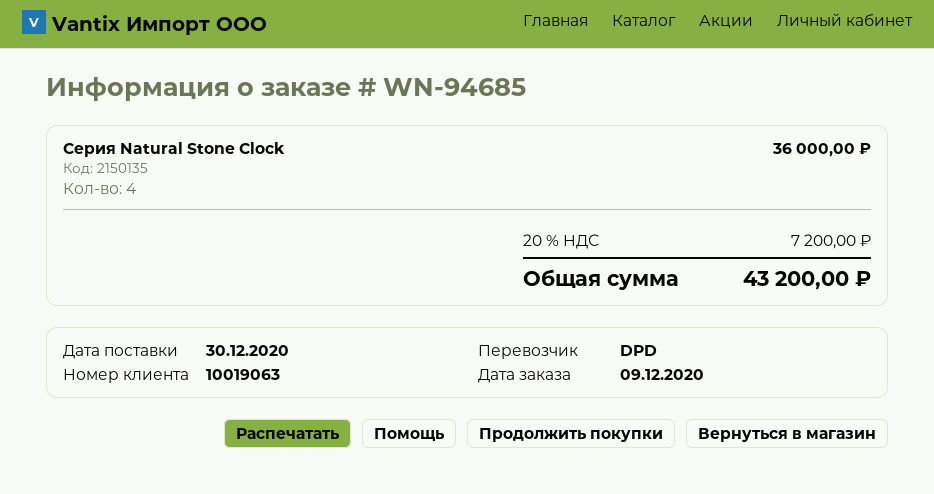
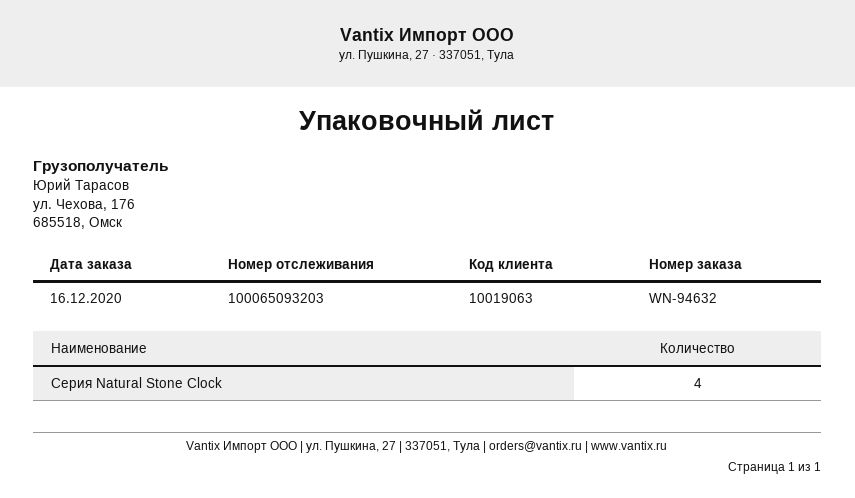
order number: WN-94685 -> WN-94632
order date: 2020-12-09 -> 2020-12-16

